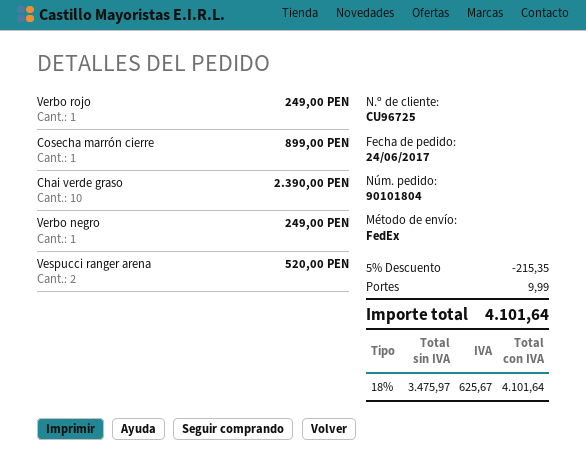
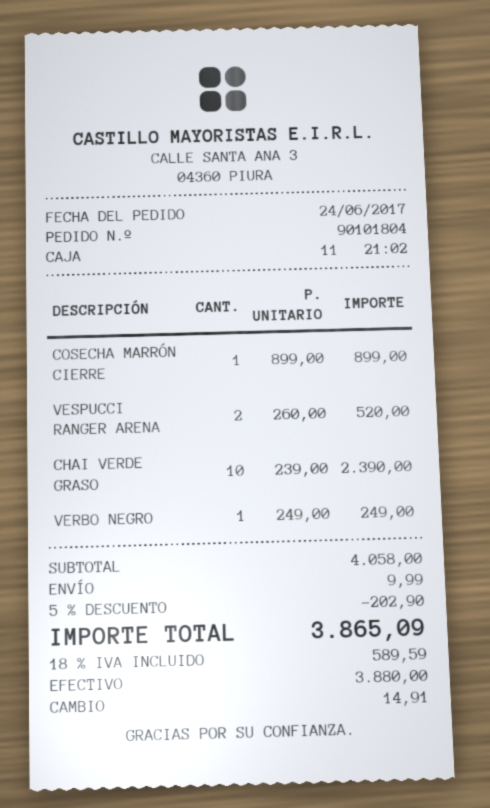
Verbo rojo: 1 for 249.00 -> none
discount: 5% = 215.35 -> 5% = 202.90
tax: 18% = 625.67 -> 18% = 589.59
total: 4101.64 -> 3865.09

